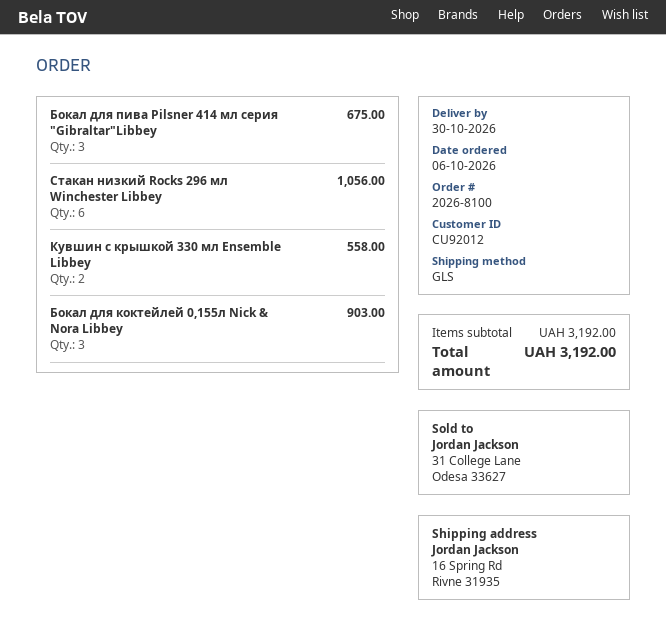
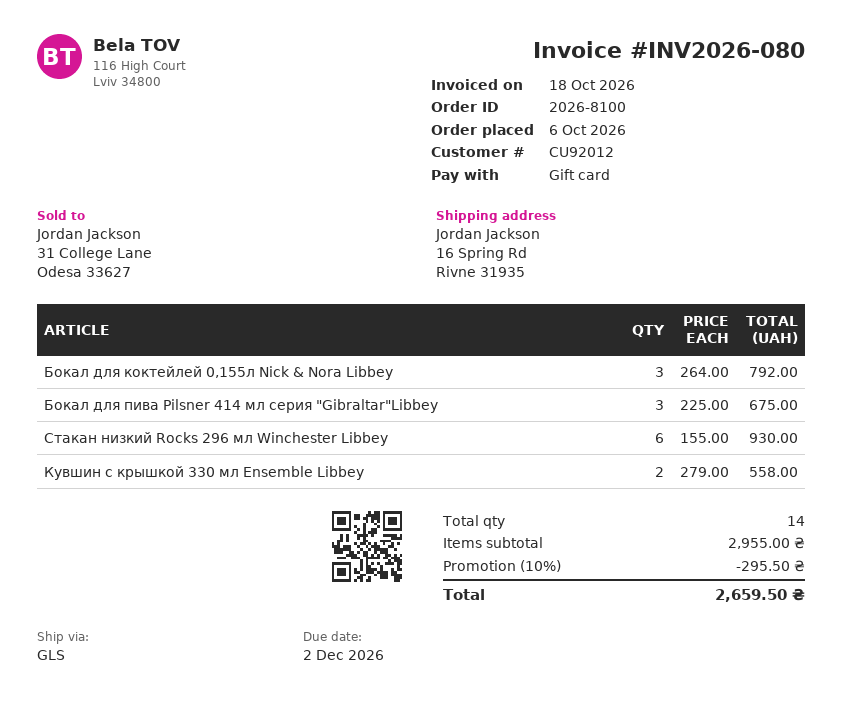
Стакан низкий Rocks 296 мл Winchester Libbey: 6 for 1056.00 -> 6 for 930.00
Бокал для коктейлей 0,155л Nick & Nora Libbey: 3 for 903.00 -> 3 for 792.00
subtotal: 3192.00 -> 2955.00
discount: none -> 10% = 295.50
total: 3192.00 -> 2659.50

